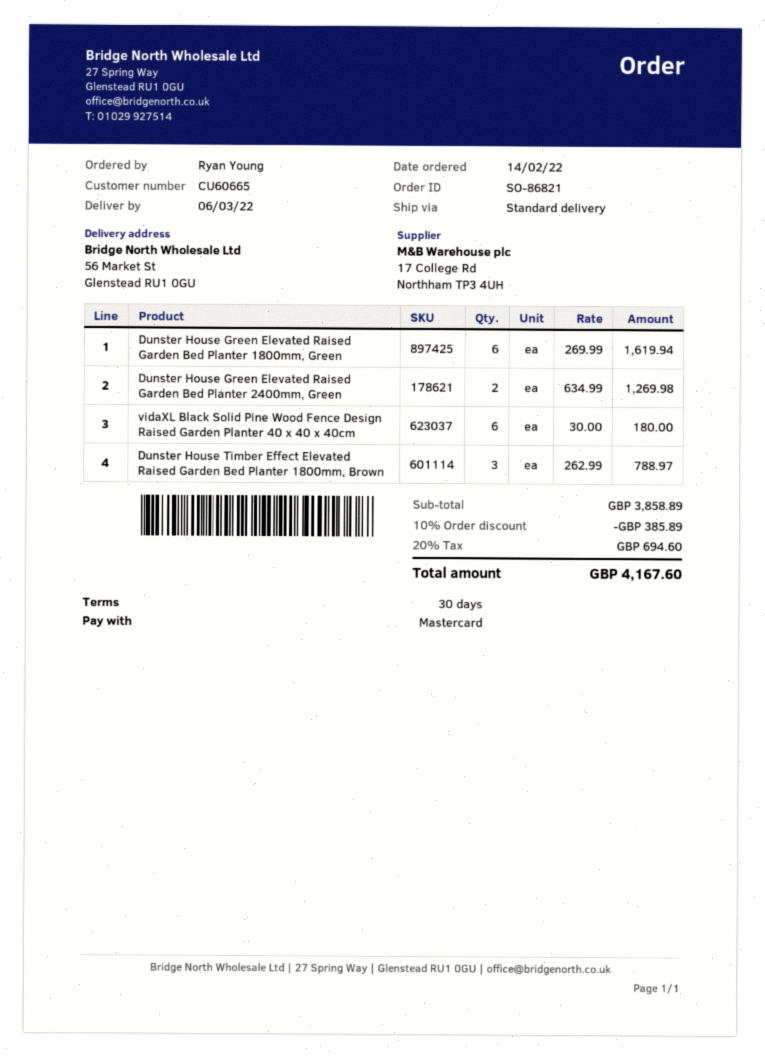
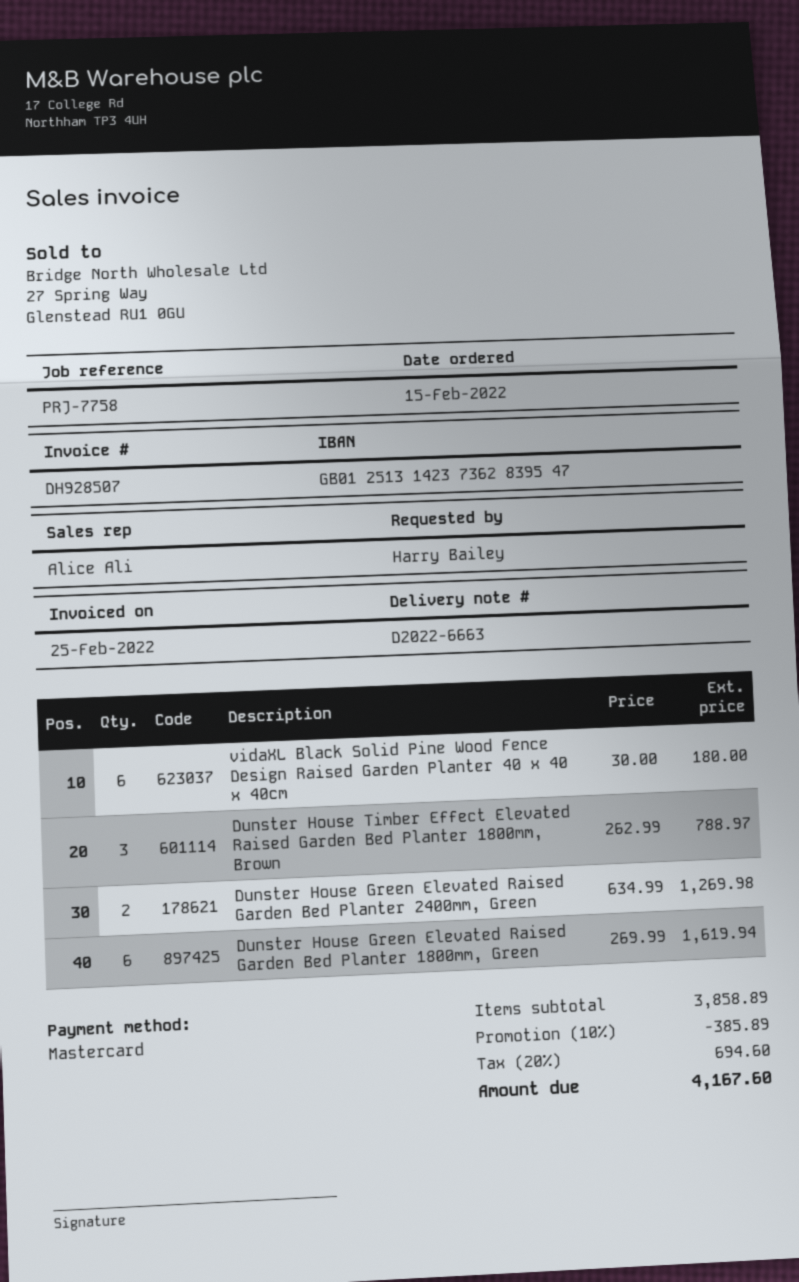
order date: 2022-02-14 -> 2022-02-15
ordered by: Ryan Young -> Harry Bailey

